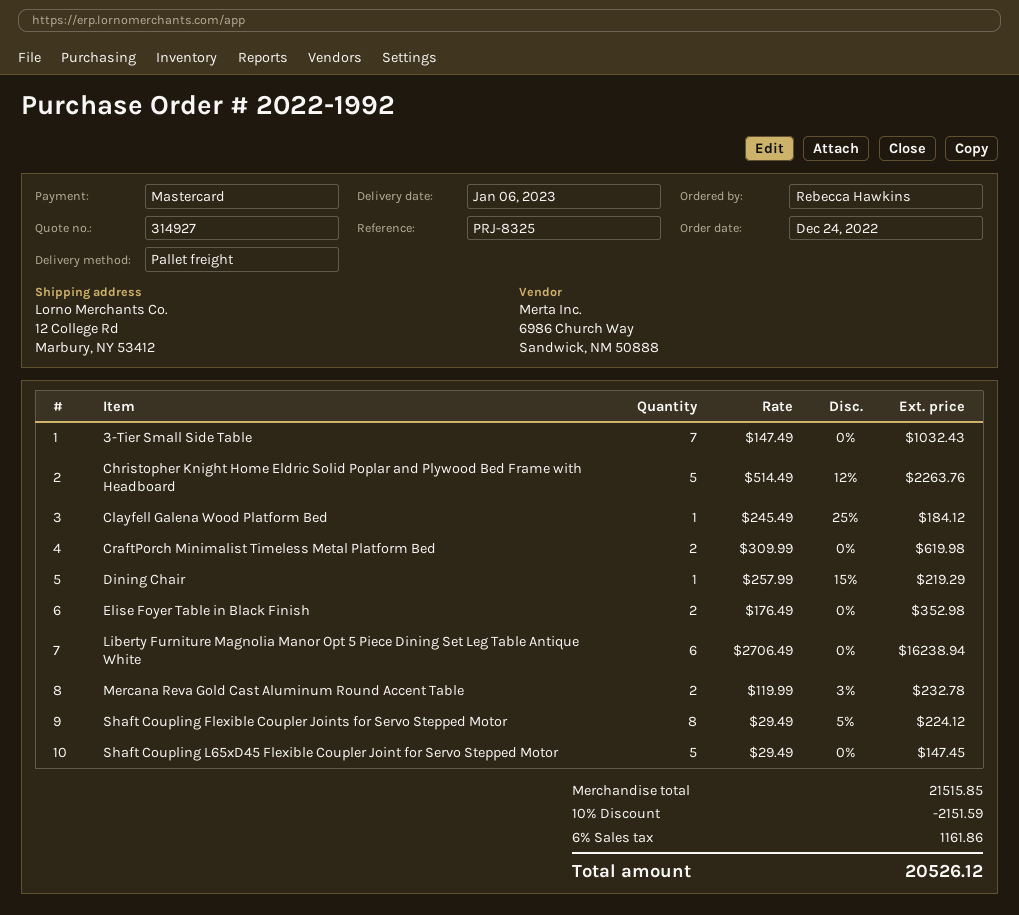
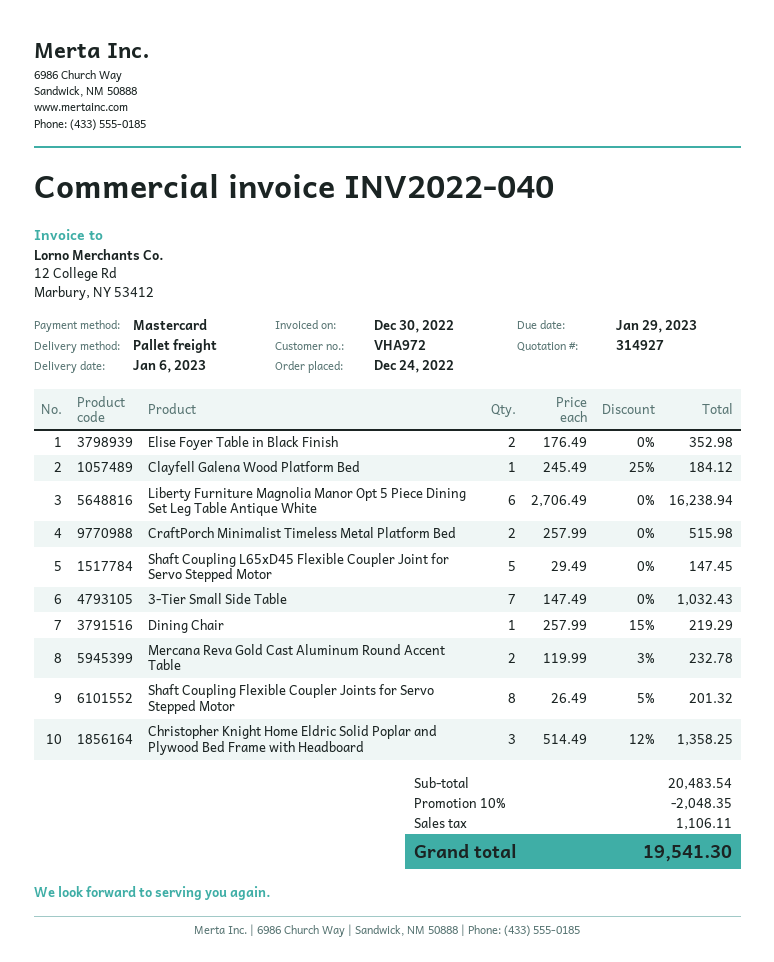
Christopher Knight Home Eldric Solid Poplar and Plywood Bed Frame with Headboard: 5 x 514.49 - 12% = 2263.76 -> 3 x 514.49 - 12% = 1358.25
CraftPorch Minimalist Timeless Metal Platform Bed: 2 x 309.99 = 619.98 -> 2 x 257.99 = 515.98
Shaft Coupling Flexible Coupler Joints for Servo Stepped Motor: 8 x 29.49 - 5% = 224.12 -> 8 x 26.49 - 5% = 201.32
subtotal: 21515.85 -> 20483.54
discount: 10% = 2151.59 -> 10% = 2048.35
tax: 1161.86 -> 1106.11
total: 20526.12 -> 19541.30

